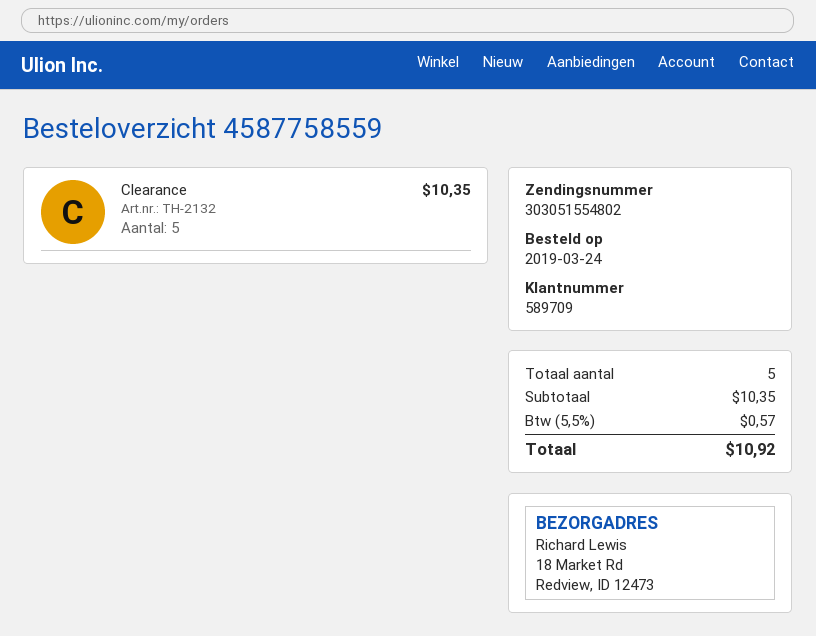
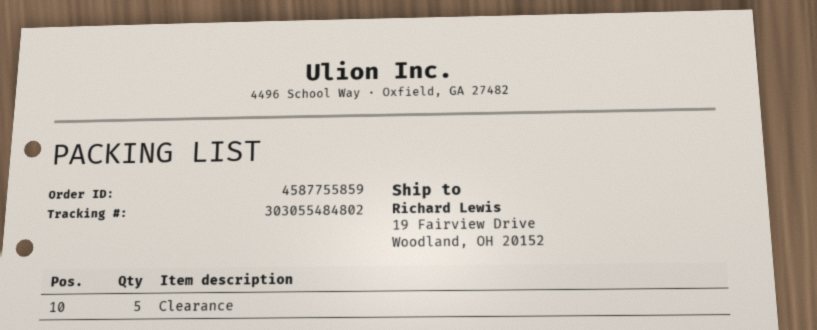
order number: 4587758559 -> 4587755859
tracking number: 303051554802 -> 303055484802
ship to: 18 Market Rd, Redview, ID 12473 -> 19 Fairview Drive, Woodland, OH 20152

